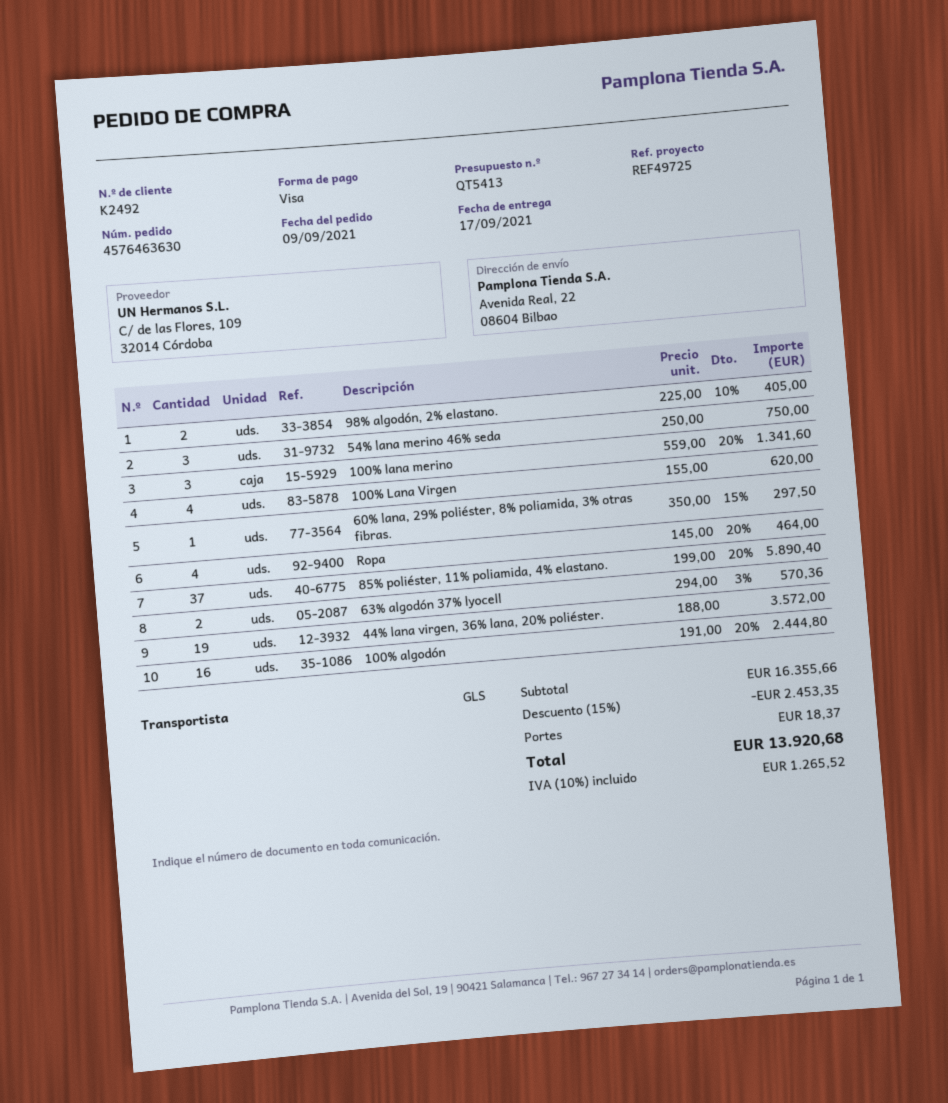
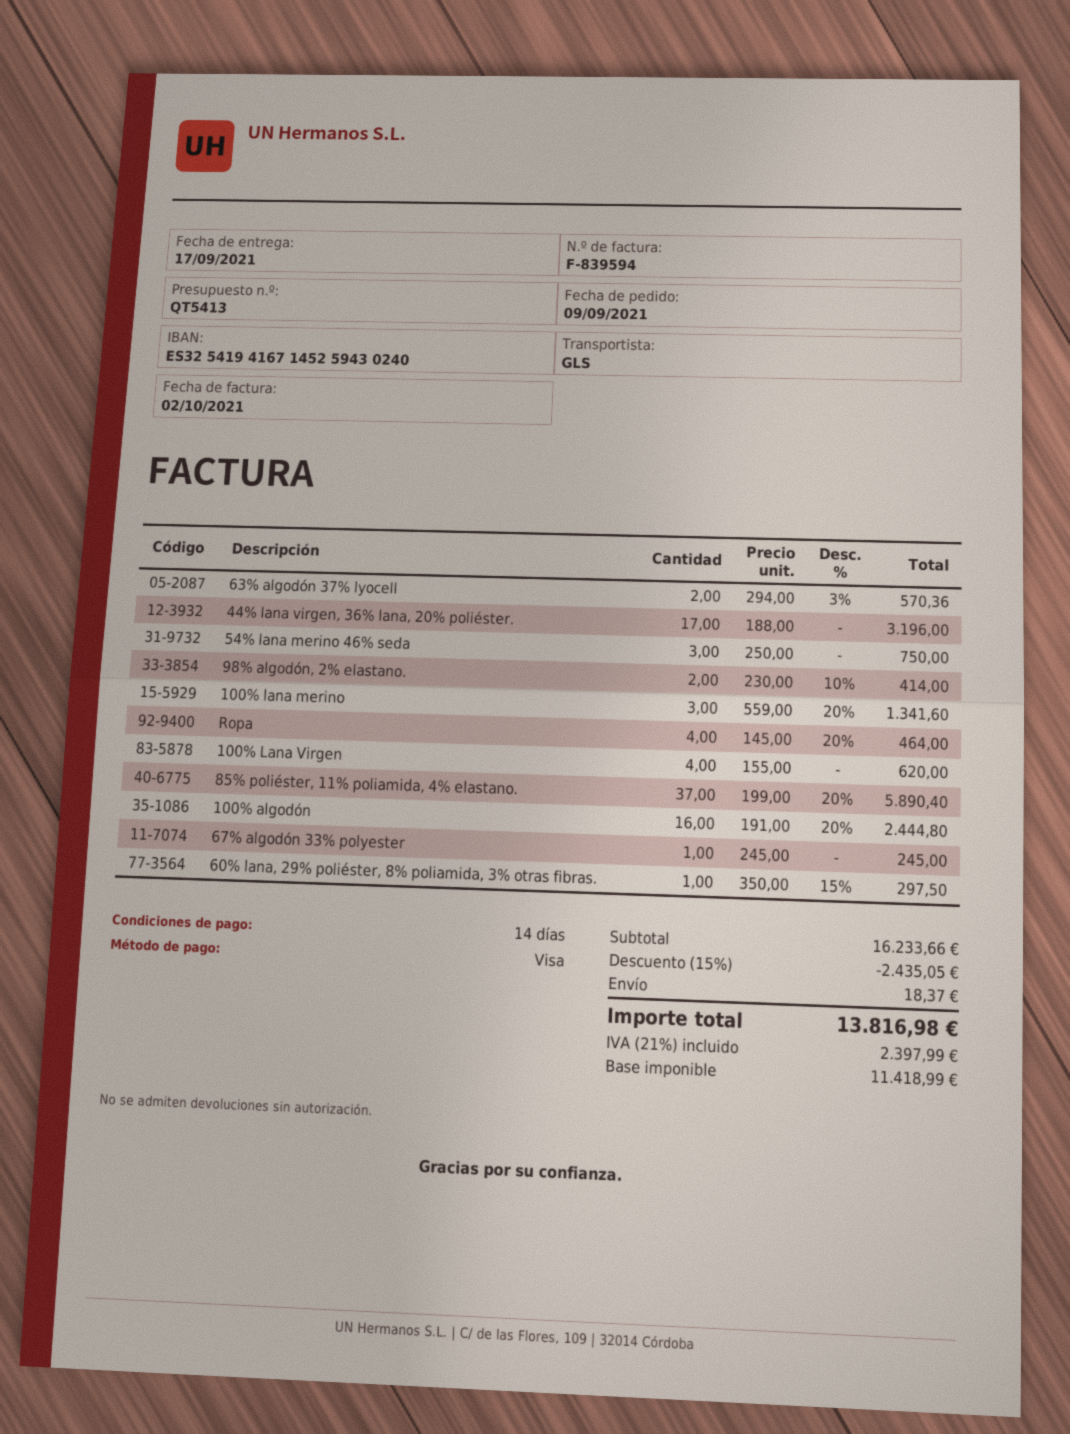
98% algodón, 2% elastano.: 2 x 225.00 - 10% = 405.00 -> 2 x 230.00 - 10% = 414.00
44% lana virgen, 36% lana, 20% poliéster.: 19 x 188.00 = 3572.00 -> 17 x 188.00 = 3196.00
67% algodón 33% polyester: none -> 1 x 245.00 = 245.00
subtotal: 16355.66 -> 16233.66
discount: 15% = 2453.35 -> 15% = 2435.05
tax: 10% = 1265.52 -> 21% = 2397.99
total: 13920.68 -> 13816.98

